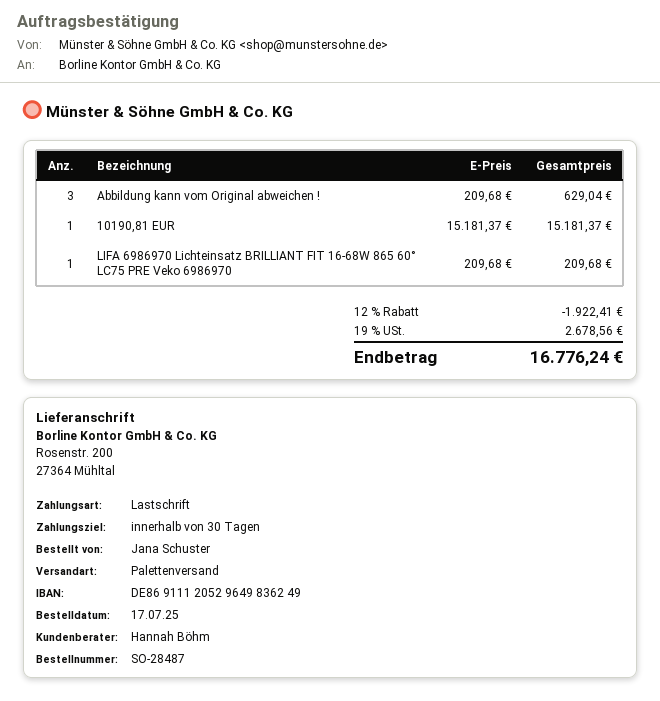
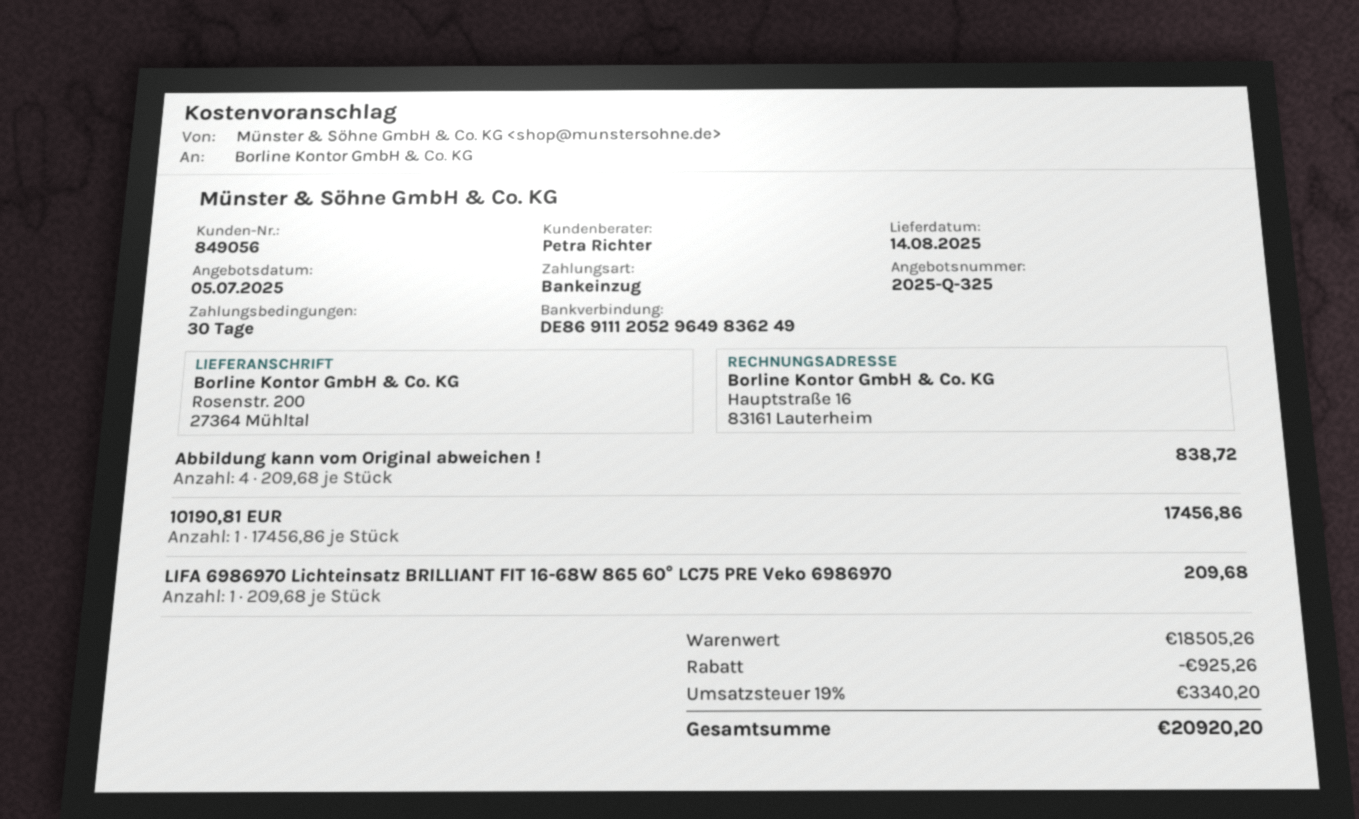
sales rep: Hannah Böhm -> Petra Richter
Abbildung kann vom Original abweichen !: 3 x 209.68 = 629.04 -> 4 x 209.68 = 838.72
10190,81 EUR: 1 x 15181.37 = 15181.37 -> 1 x 17456.86 = 17456.86
discount: 1922.41 -> 925.26
tax: 19% = 2678.56 -> 19% = 3340.20
total: 16776.24 -> 20920.20

